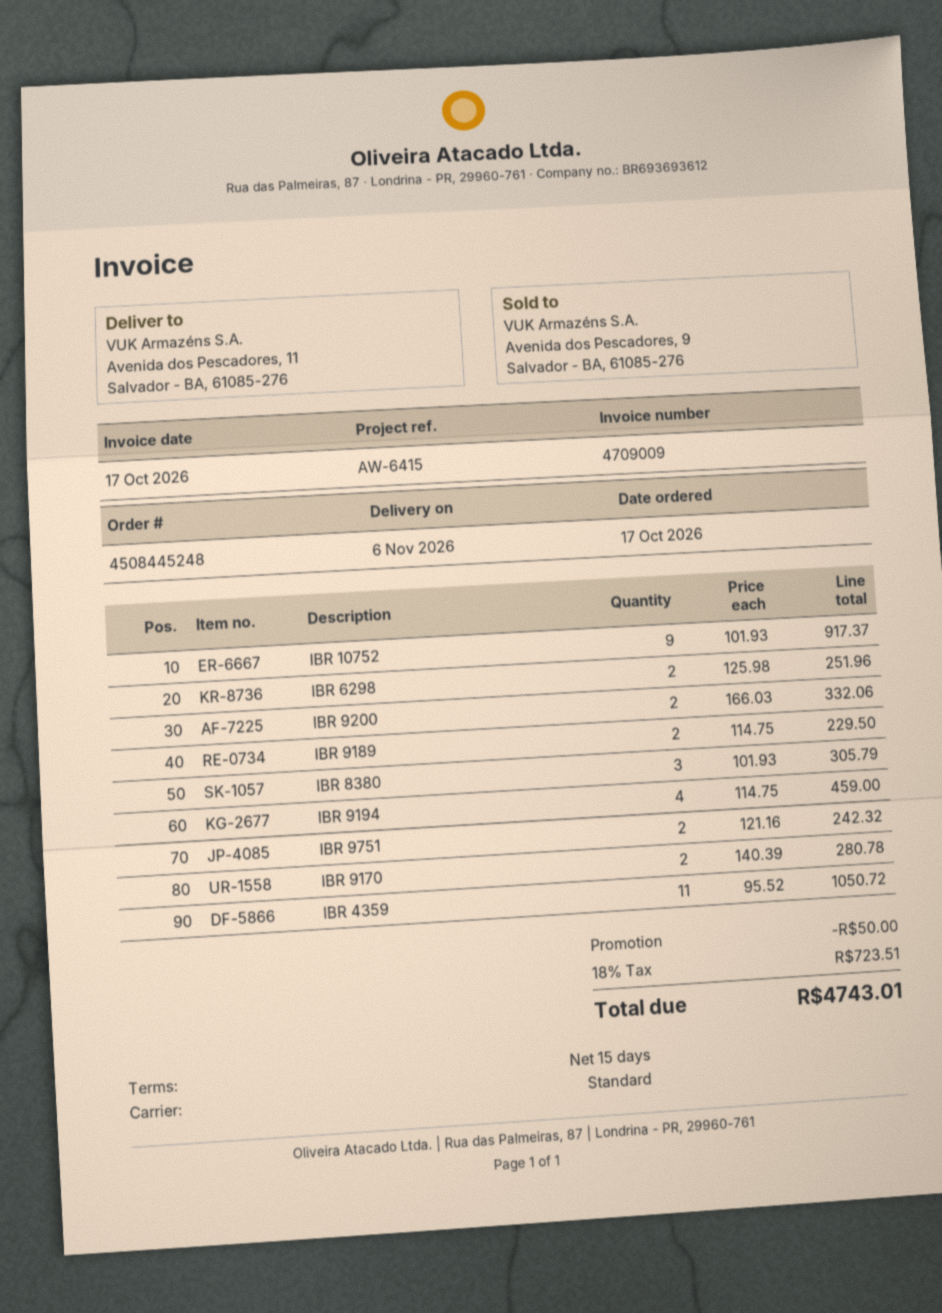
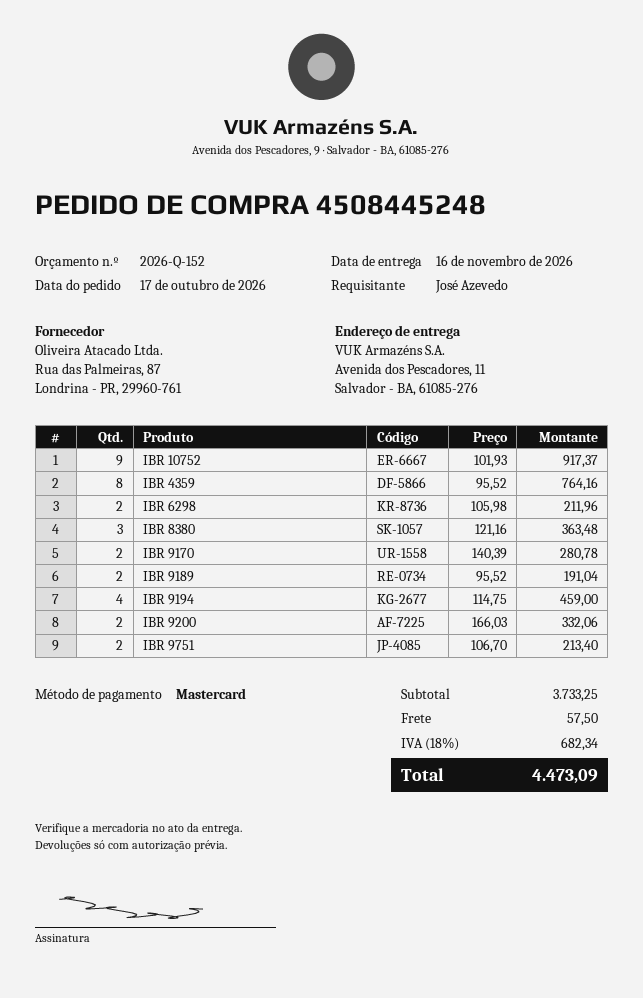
delivery date: 2026-11-06 -> 2026-11-16
IBR 6298: 2 x 125.98 = 251.96 -> 2 x 105.98 = 211.96
IBR 9189: 2 x 114.75 = 229.50 -> 2 x 95.52 = 191.04
IBR 8380: 3 x 101.93 = 305.79 -> 3 x 121.16 = 363.48
IBR 9751: 2 x 121.16 = 242.32 -> 2 x 106.70 = 213.40
IBR 4359: 11 x 95.52 = 1050.72 -> 8 x 95.52 = 764.16
discount: 50.00 -> none
shipping: none -> 57.50
tax: 18% = 723.51 -> 18% = 682.34
total: 4743.01 -> 4473.09

